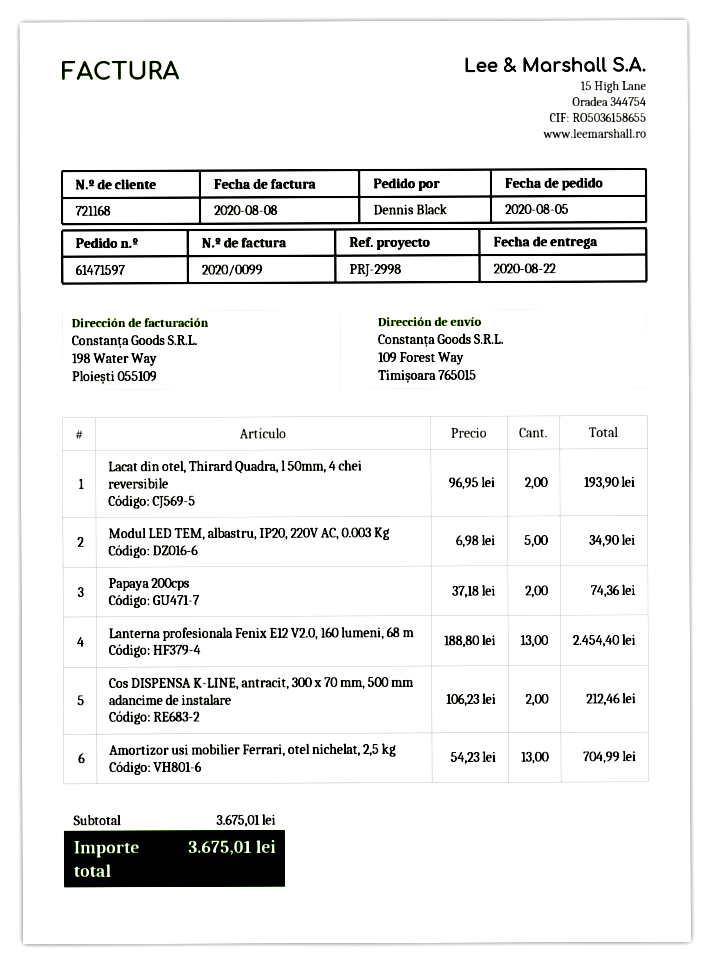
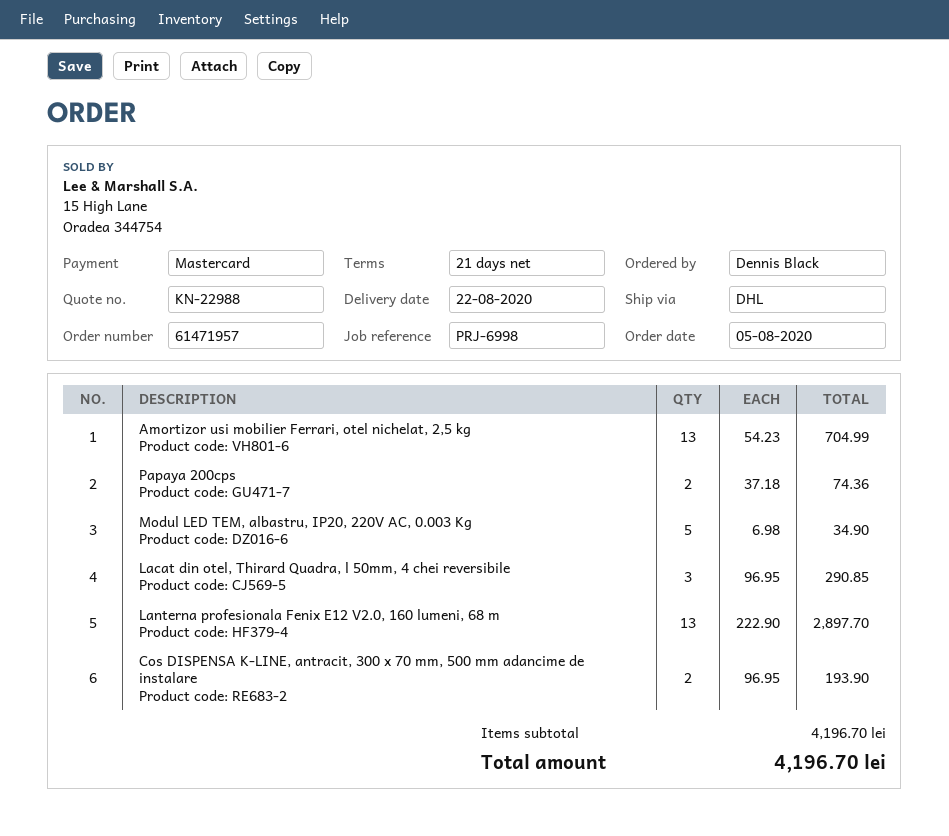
order number: 61471597 -> 61471957
reference: PRJ-2998 -> PRJ-6998
Lacat din otel, Thirard Quadra, l 50mm, 4 chei reversibile: 2 x 96.95 = 193.90 -> 3 x 96.95 = 290.85
Lanterna profesionala Fenix E12 V2.0, 160 lumeni, 68 m: 13 x 188.80 = 2454.40 -> 13 x 222.90 = 2897.70
Cos DISPENSA K-LINE, antracit, 300 x 70 mm, 500 mm adancime de instalare: 2 x 106.23 = 212.46 -> 2 x 96.95 = 193.90
subtotal: 3675.01 -> 4196.70
total: 3675.01 -> 4196.70

